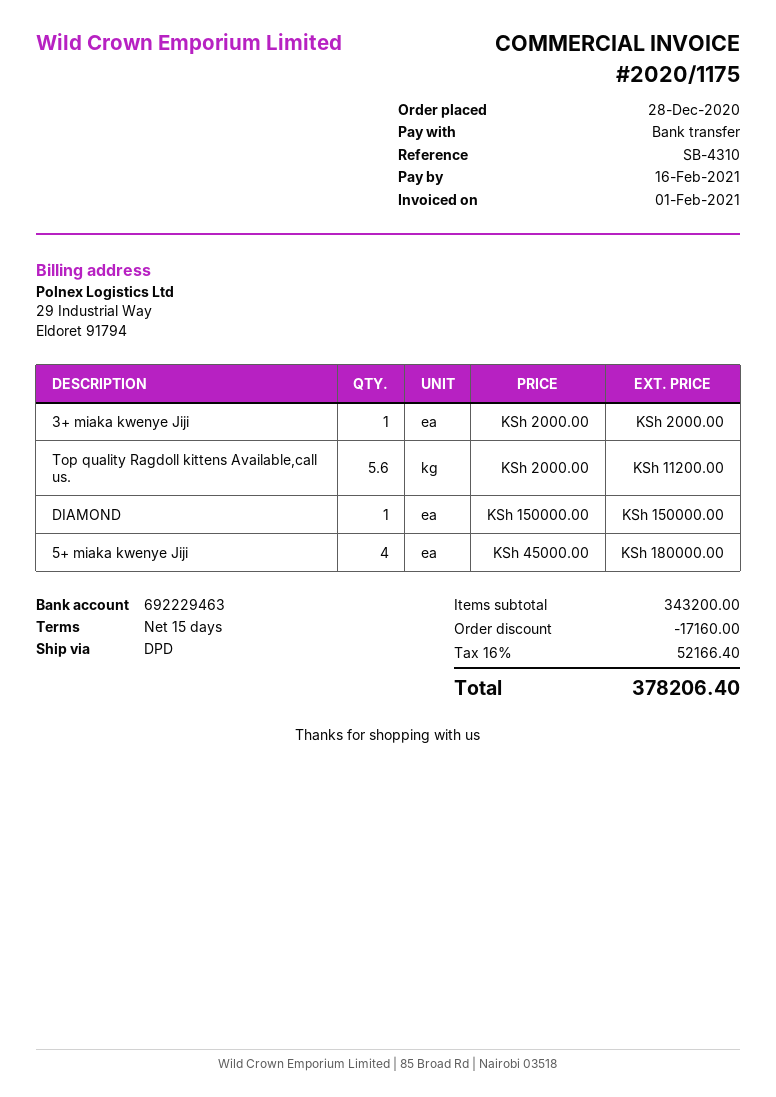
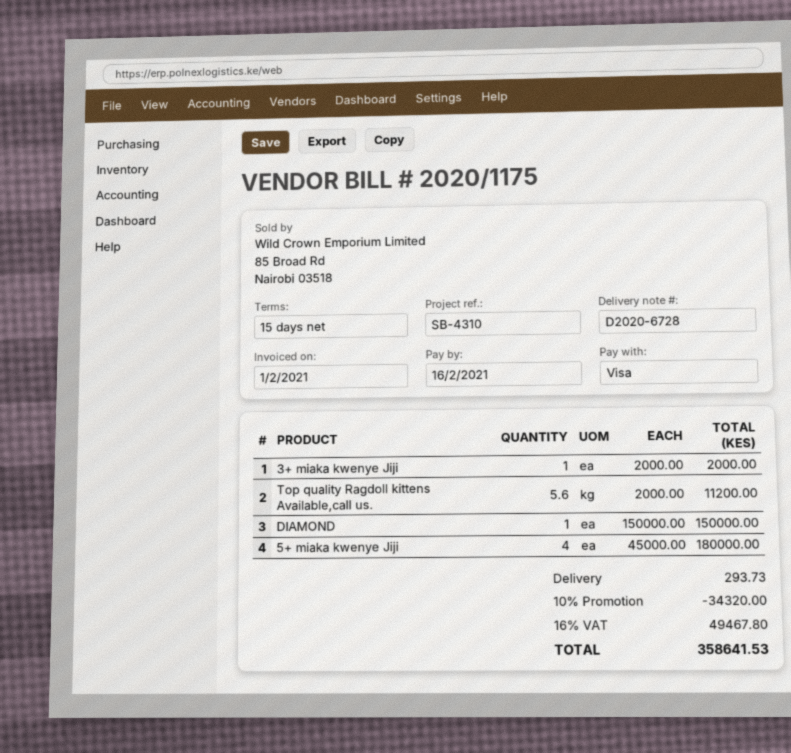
payment method: bank transfer -> Visa
discount: 17160.00 -> 34320.00
shipping: none -> 293.73
tax: 16% = 52166.40 -> 16% = 49467.80
total: 378206.40 -> 358641.53

